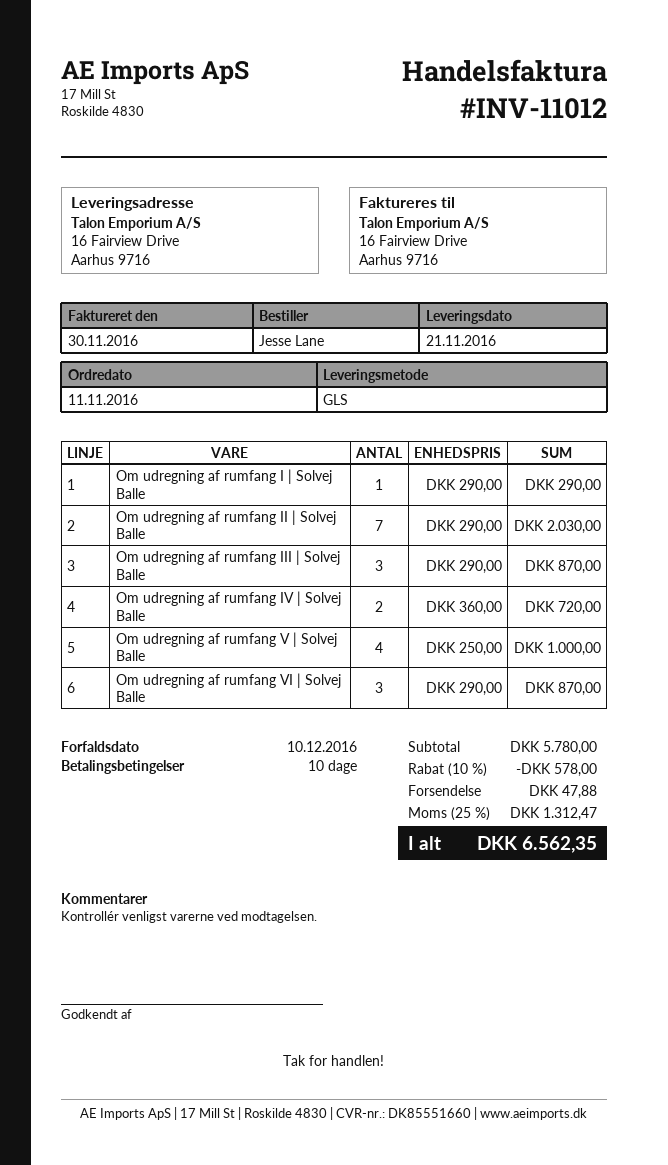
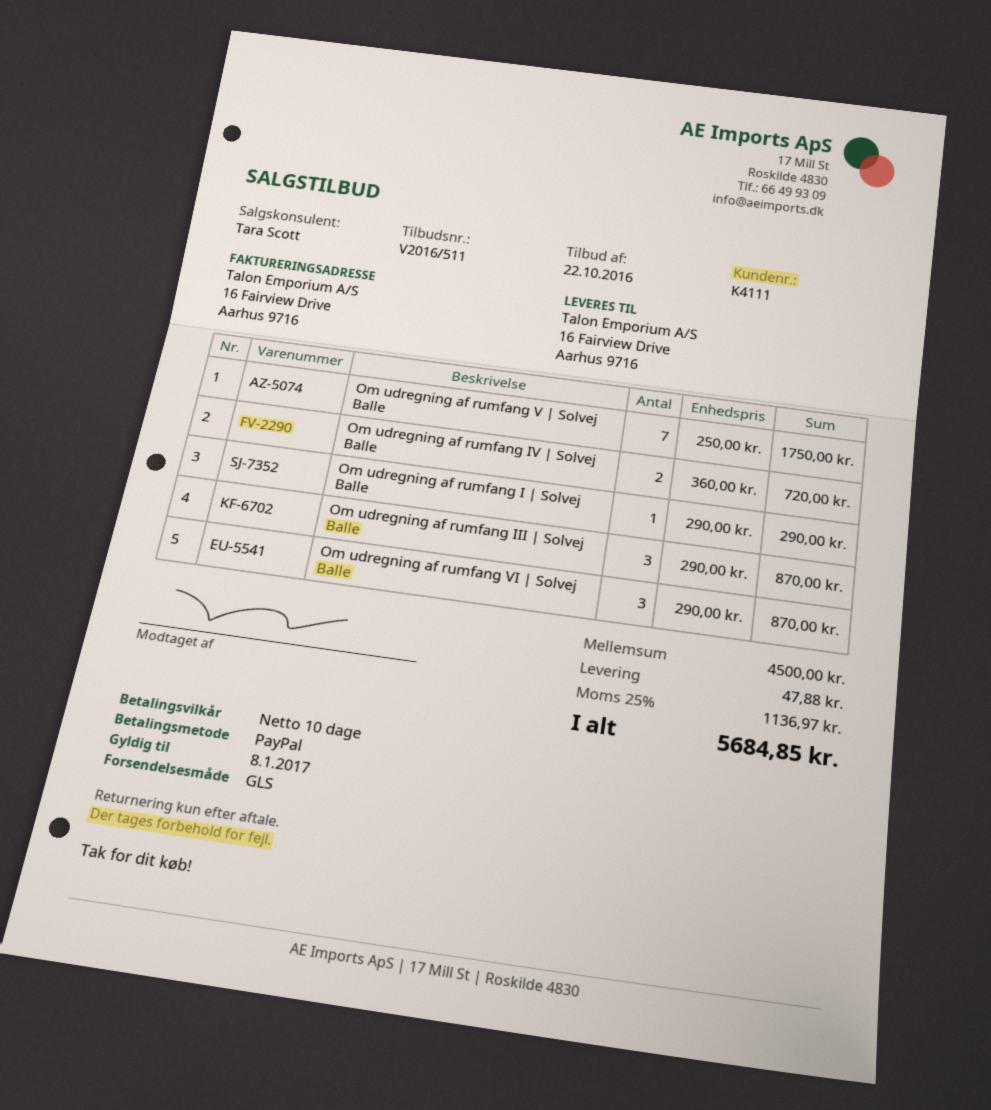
Om udregning af rumfang II | Solvej Balle: 7 x 290.00 = 2030.00 -> none
Om udregning af rumfang V | Solvej Balle: 4 x 250.00 = 1000.00 -> 7 x 250.00 = 1750.00
subtotal: 5780.00 -> 4500.00
discount: 10% = 578.00 -> none
tax: 25% = 1312.47 -> 25% = 1136.97
total: 6562.35 -> 5684.85

